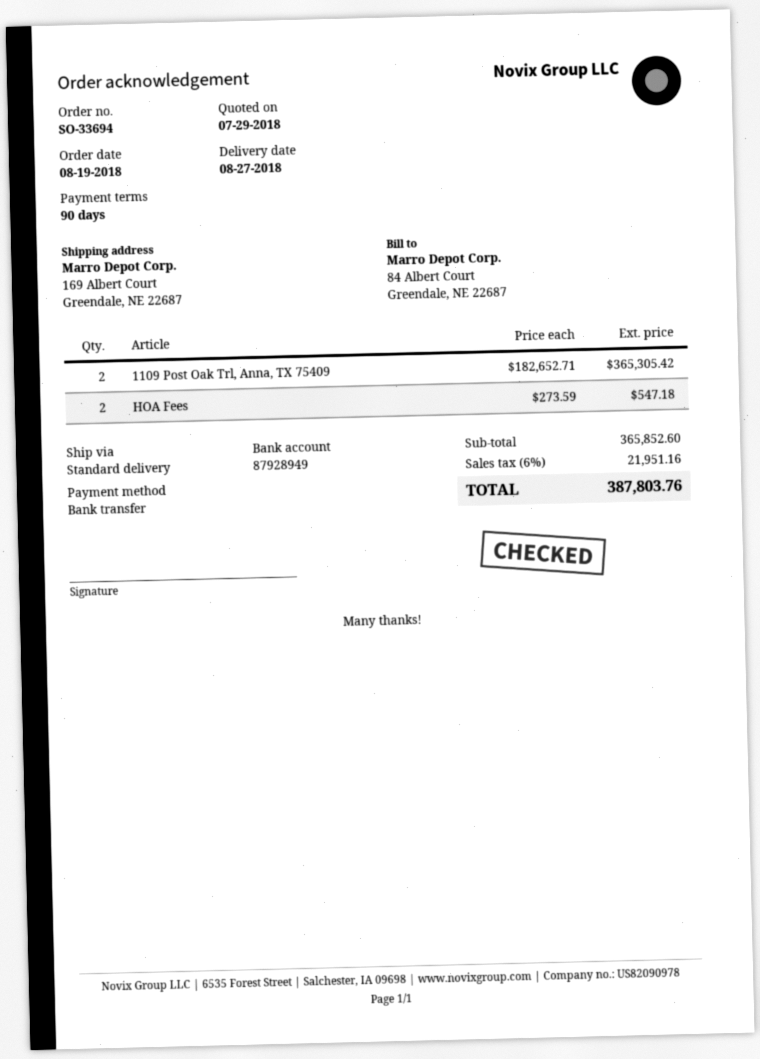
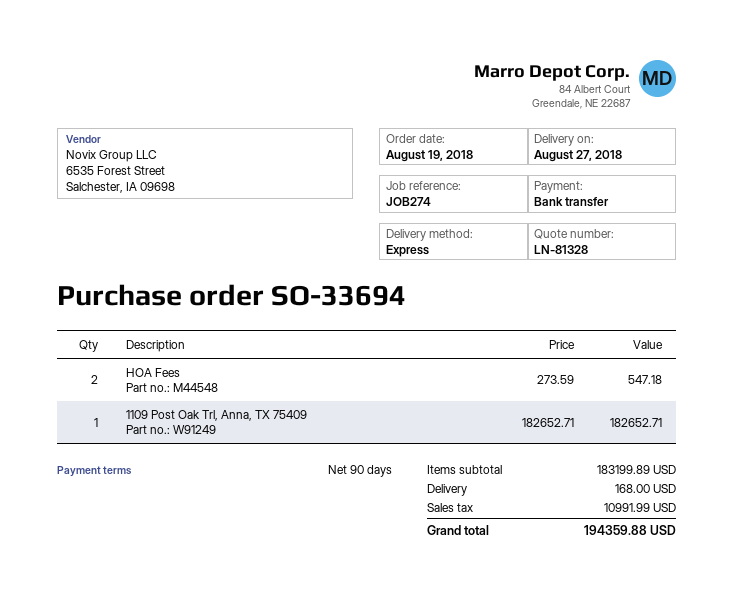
shipping method: standard -> express
1109 Post Oak Trl, Anna, TX 75409: 2 x 182652.71 = 365305.42 -> 1 x 182652.71 = 182652.71
subtotal: 365852.60 -> 183199.89
shipping: none -> 168.00
tax: 21951.16 -> 10991.99
total: 387803.76 -> 194359.88

